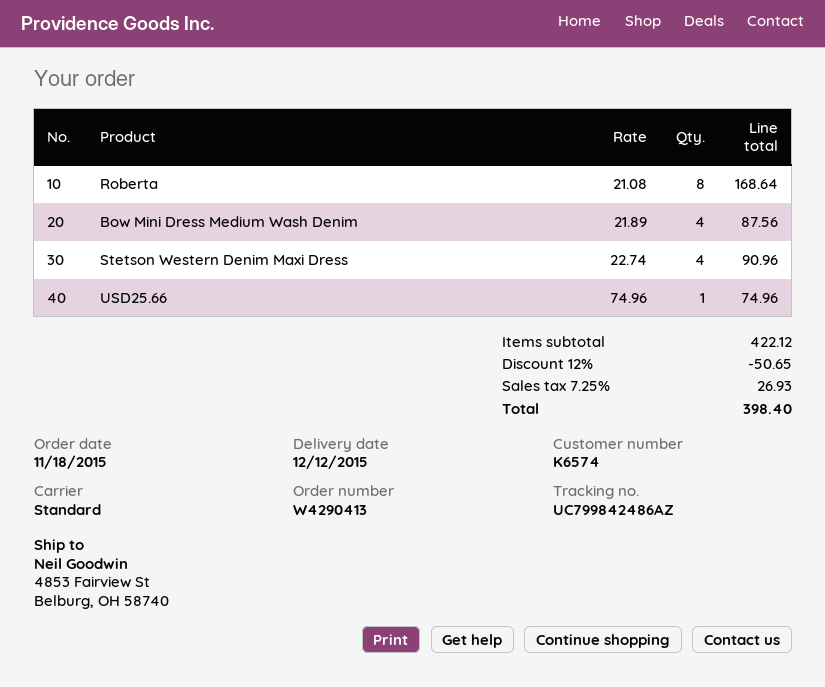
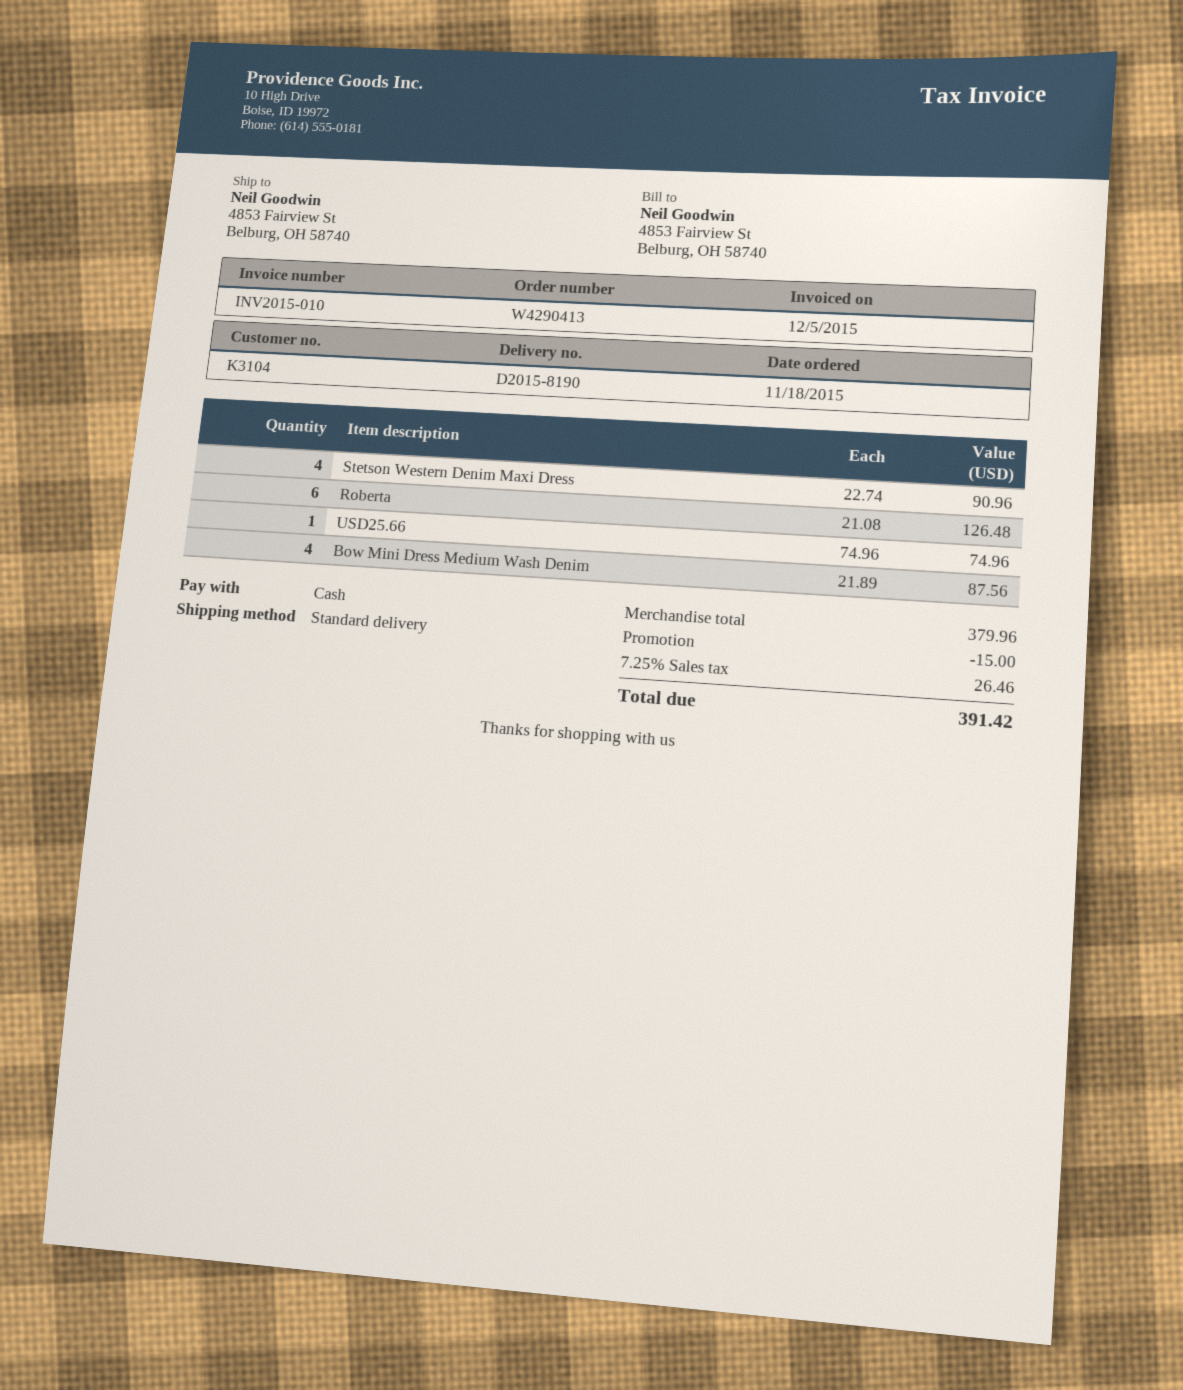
customer number: K6574 -> K3104
Roberta: 8 x 21.08 = 168.64 -> 6 x 21.08 = 126.48
subtotal: 422.12 -> 379.96
discount: 50.65 -> 15.00
tax: 7.25% = 26.93 -> 7.25% = 26.46
total: 398.40 -> 391.42

